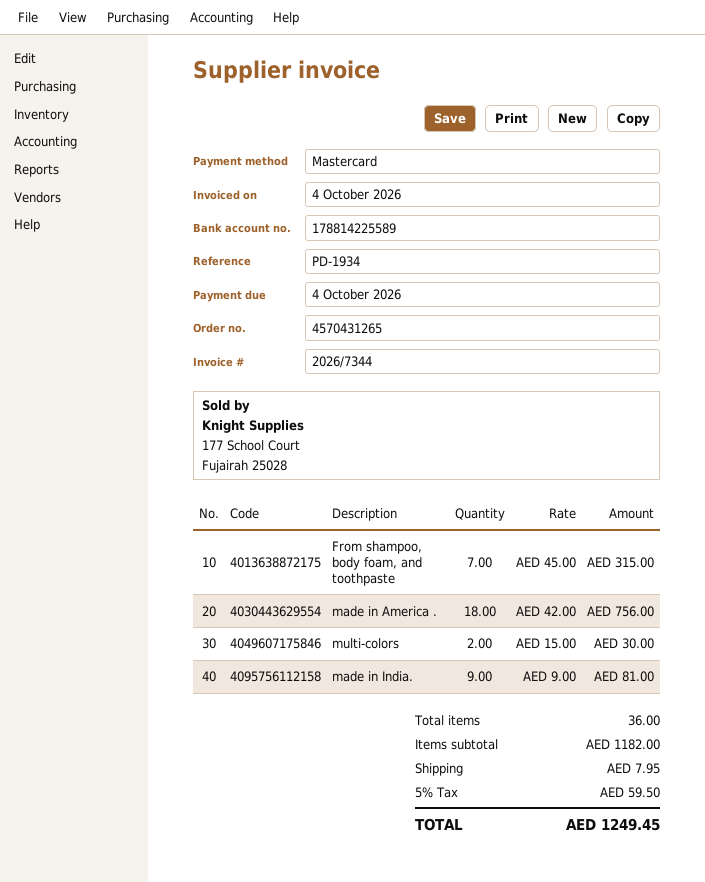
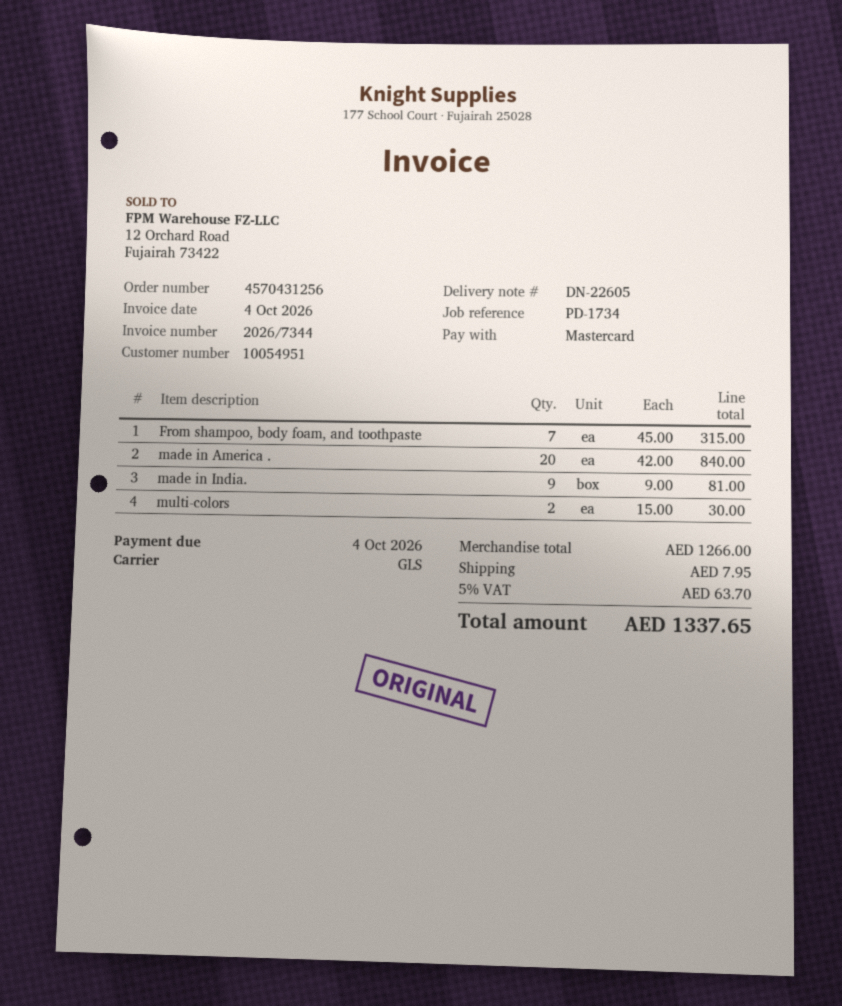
order number: 4570431265 -> 4570431256
reference: PD-1934 -> PD-1734
made in America .: 18 x 42.00 = 756.00 -> 20 x 42.00 = 840.00
subtotal: 1182.00 -> 1266.00
tax: 5% = 59.50 -> 5% = 63.70
total: 1249.45 -> 1337.65

